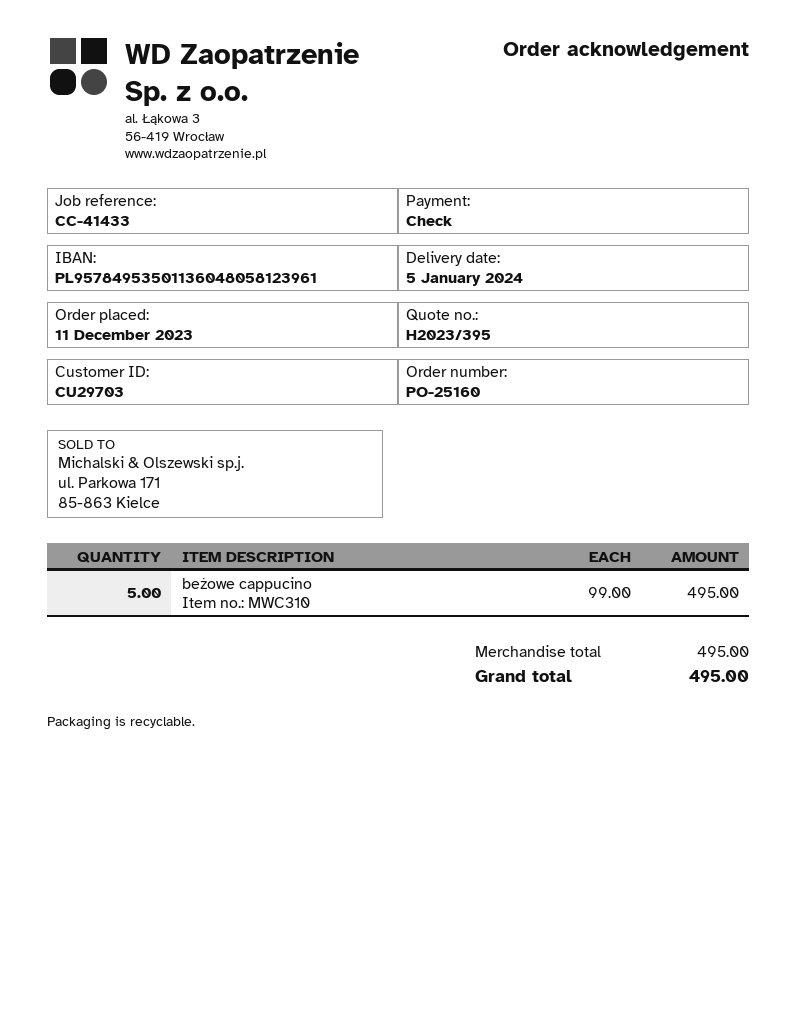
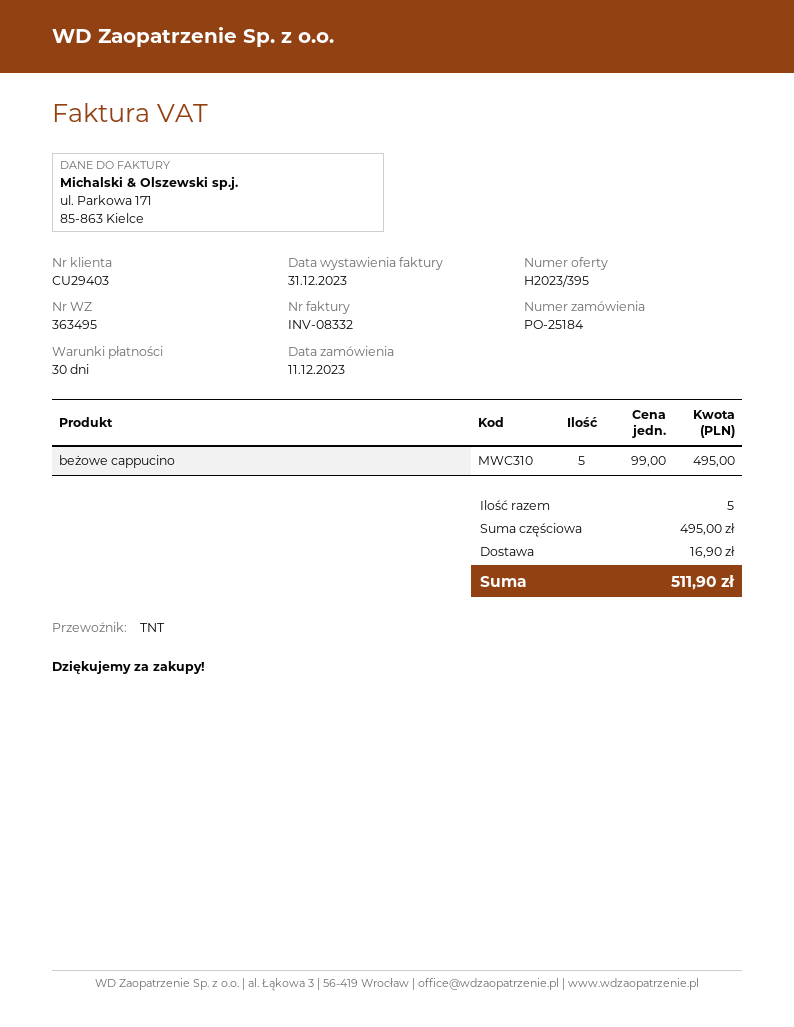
order number: PO-25160 -> PO-25184
customer number: CU29703 -> CU29403
shipping: none -> 16.90
total: 495.00 -> 511.90

